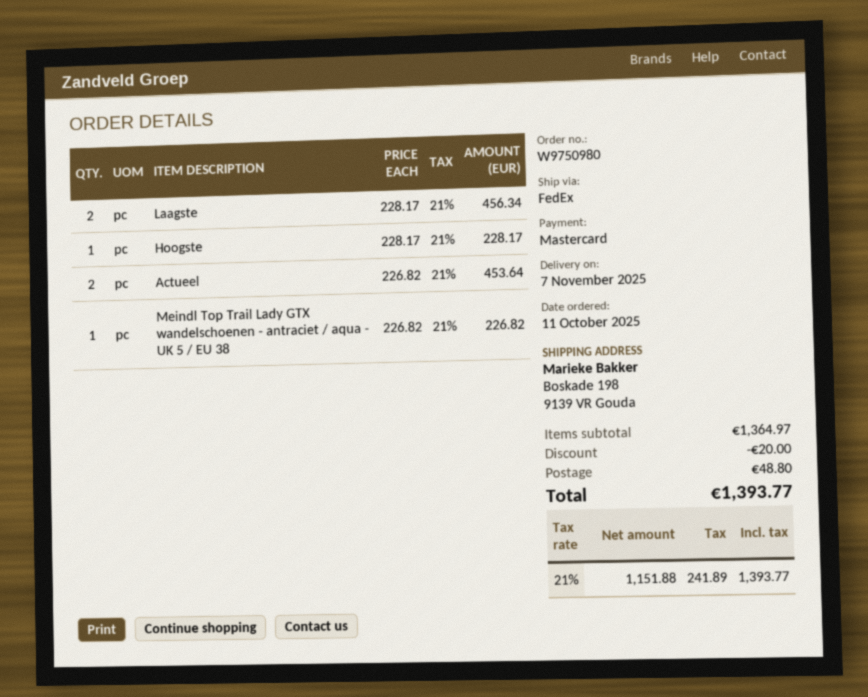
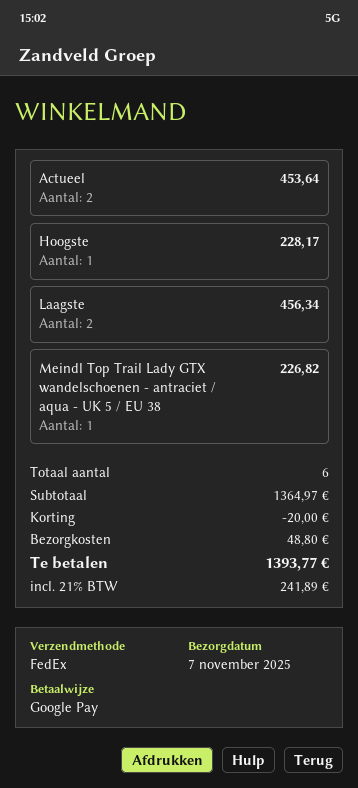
payment method: Mastercard -> Google Pay

